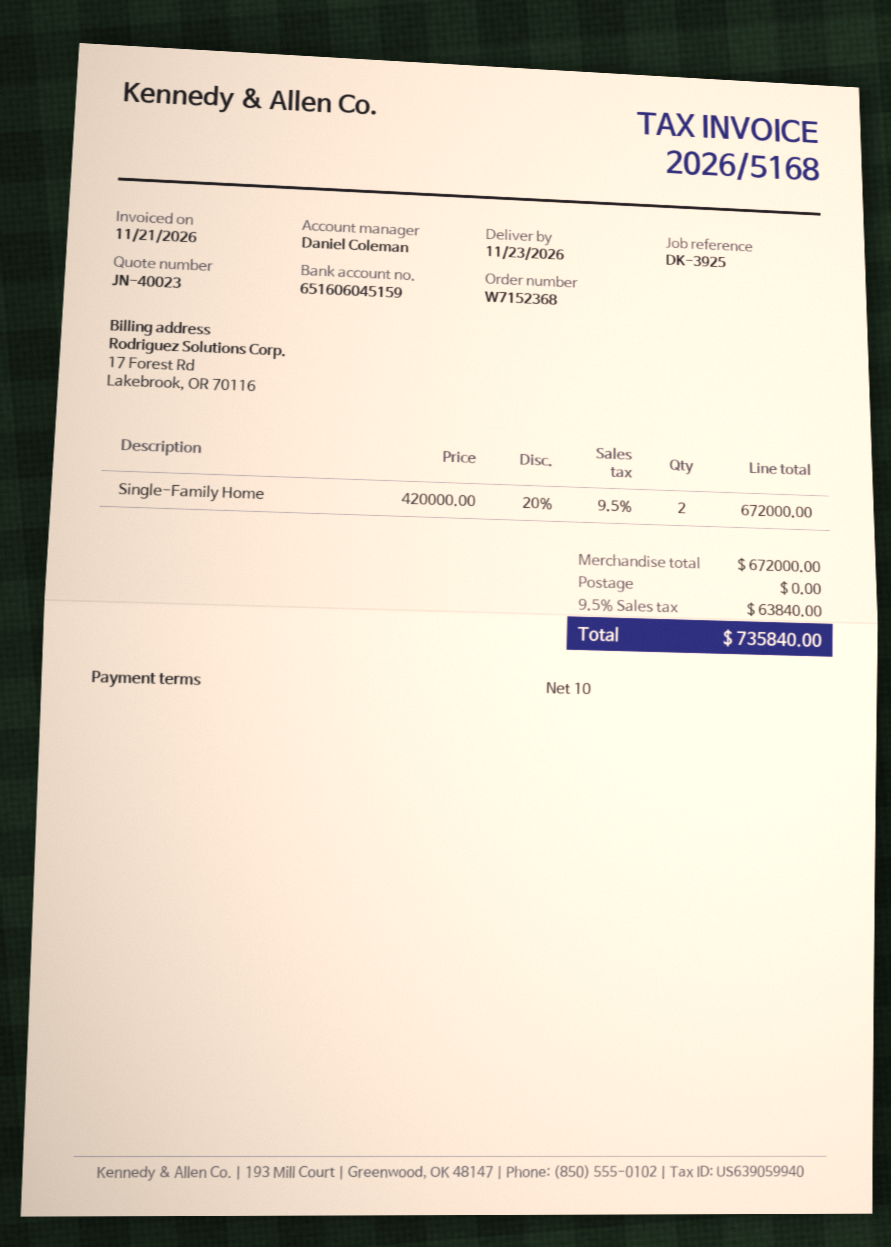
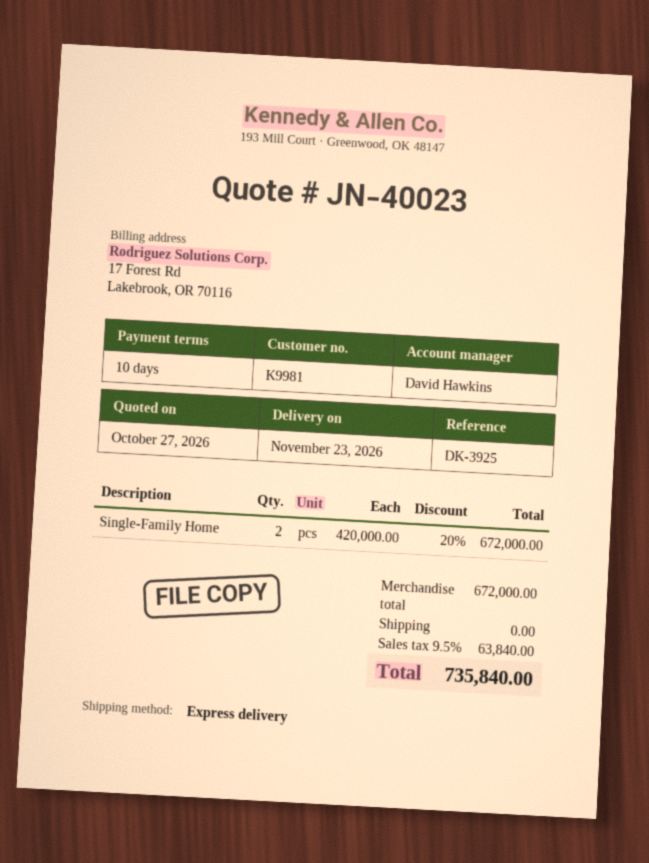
sales rep: Daniel Coleman -> David Hawkins

